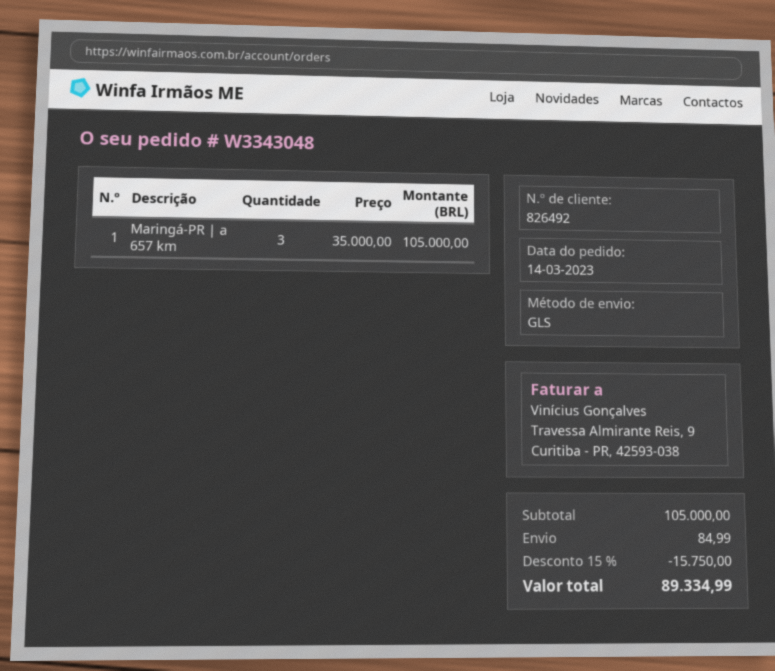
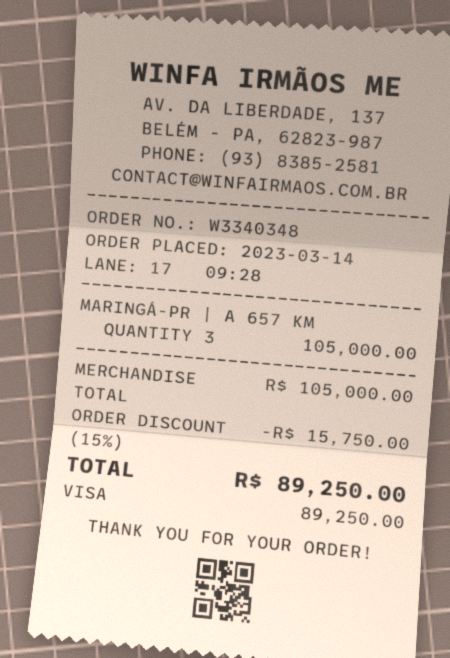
order number: W3343048 -> W3340348
shipping: 84.99 -> none
total: 89334.99 -> 89250.00

